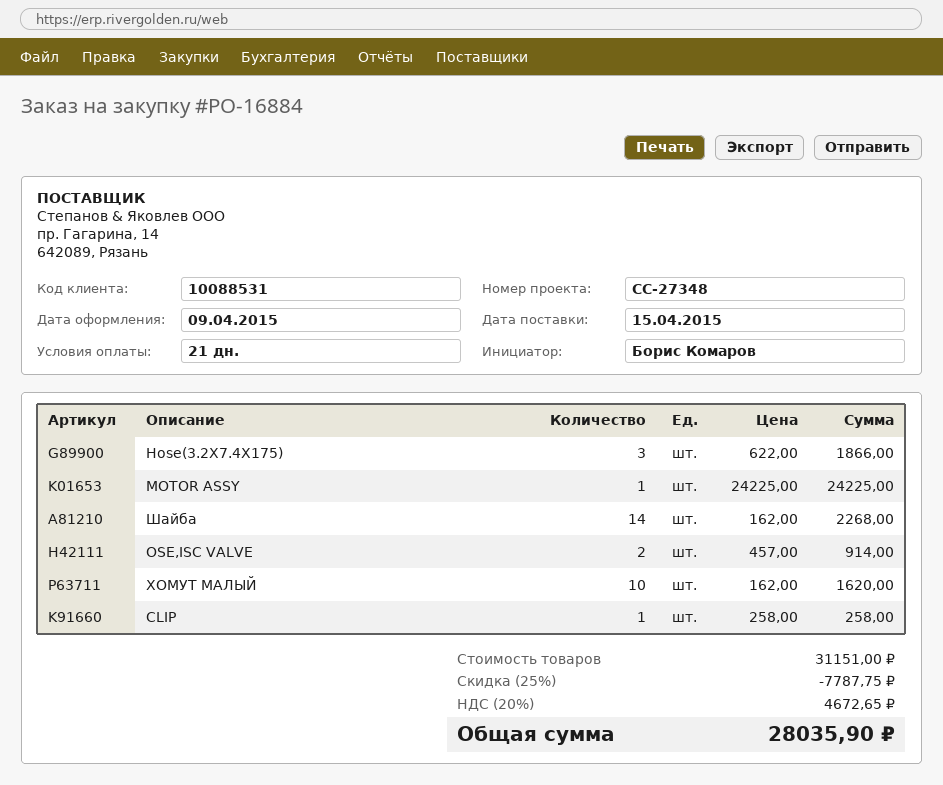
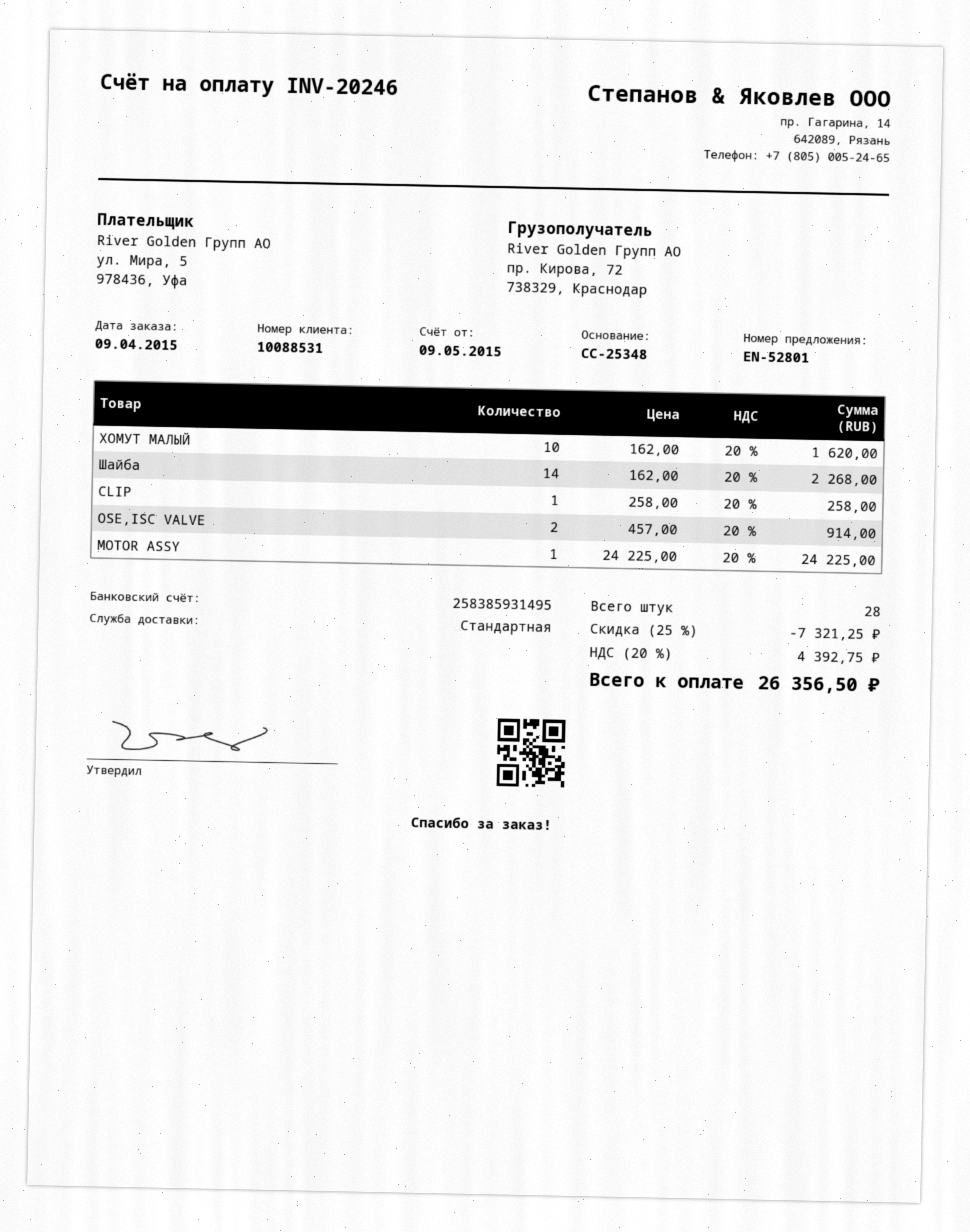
reference: CC-27348 -> CC-25348
Hose(3.2X7.4X175): 3 x 622.00 = 1866.00 -> none
discount: 25% = 7787.75 -> 25% = 7321.25
tax: 20% = 4672.65 -> 20% = 4392.75
total: 28035.90 -> 26356.50

